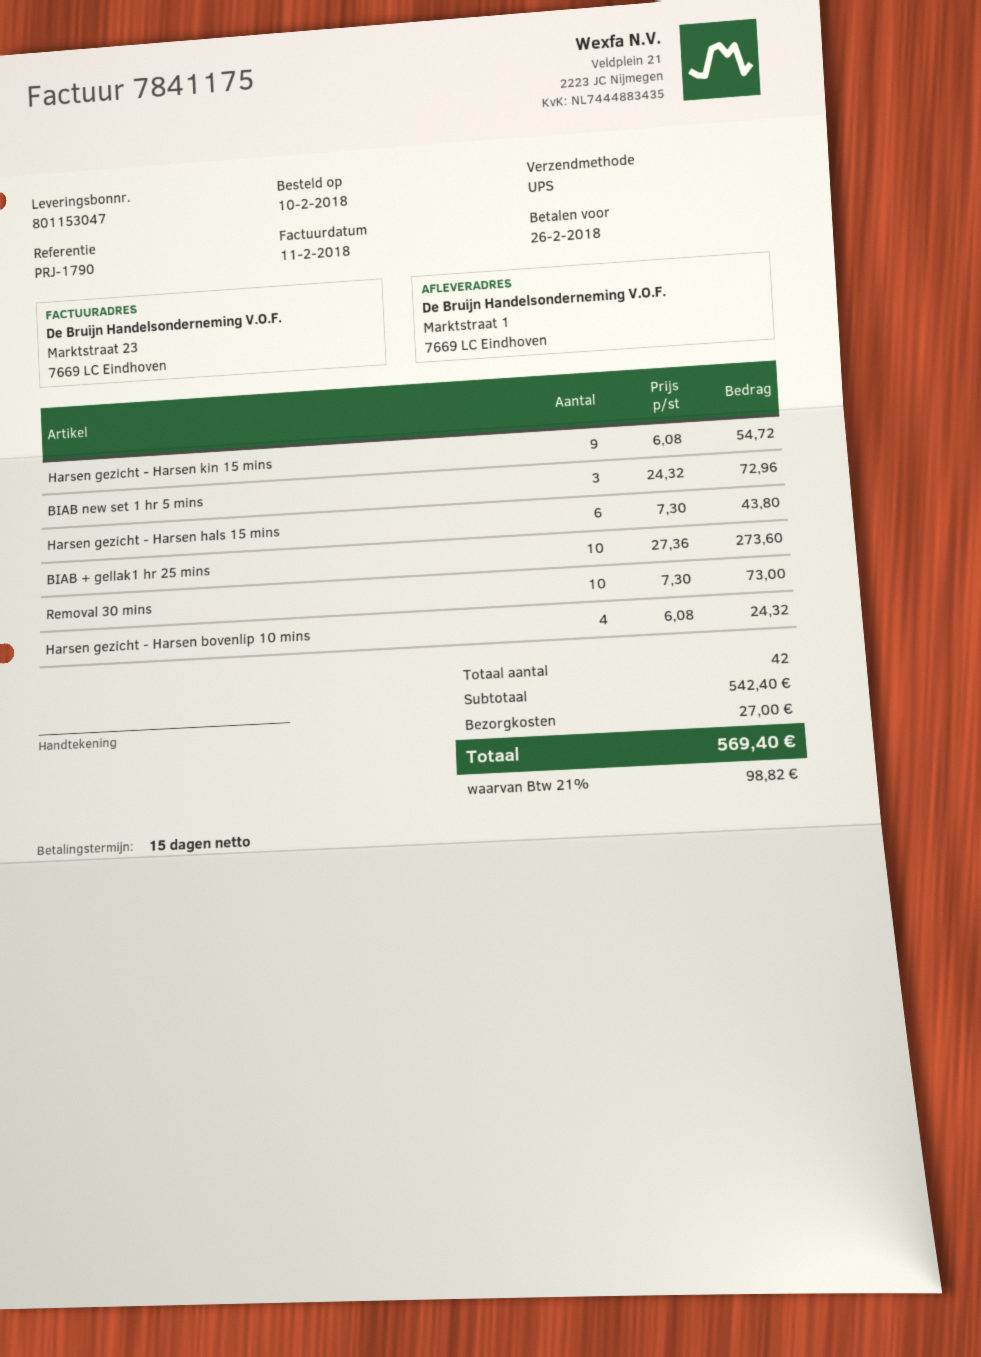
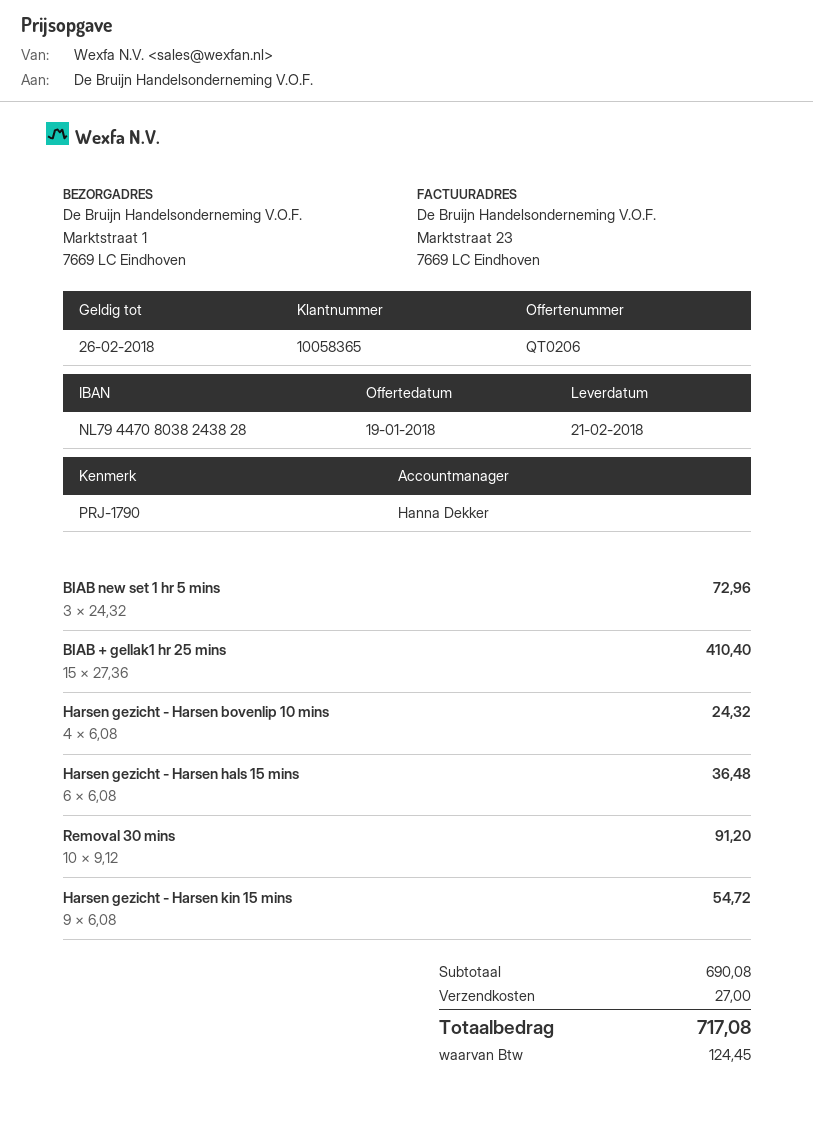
Harsen gezicht - Harsen hals 15 mins: 6 x 7.30 = 43.80 -> 6 x 6.08 = 36.48
BIAB + gellak1 hr 25 mins: 10 x 27.36 = 273.60 -> 15 x 27.36 = 410.40
Removal 30 mins: 10 x 7.30 = 73.00 -> 10 x 9.12 = 91.20
subtotal: 542.40 -> 690.08
tax: 98.82 -> 124.45
total: 569.40 -> 717.08

